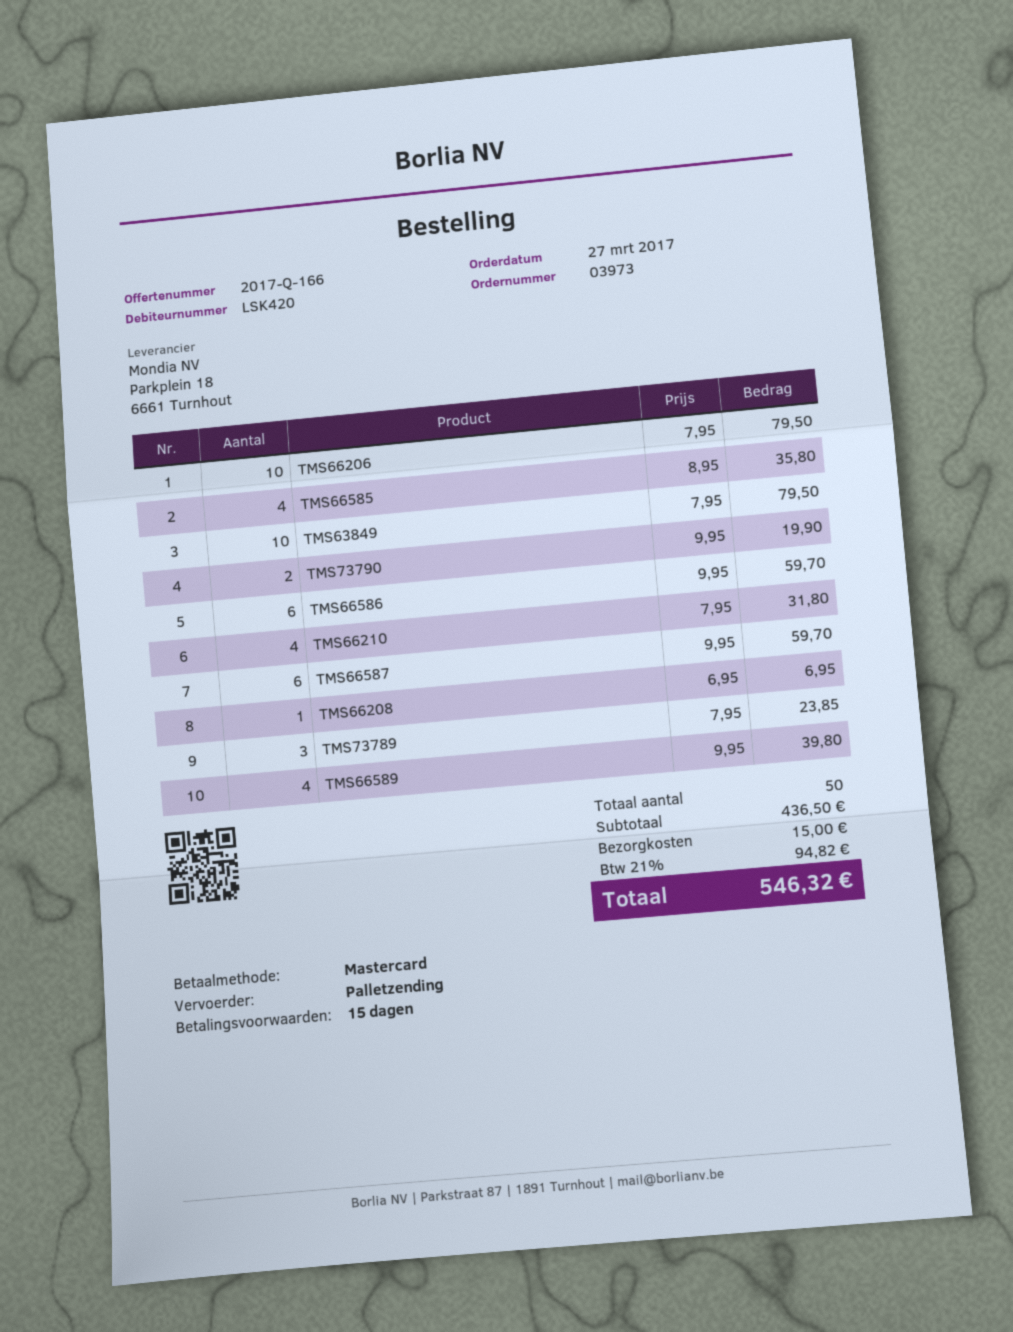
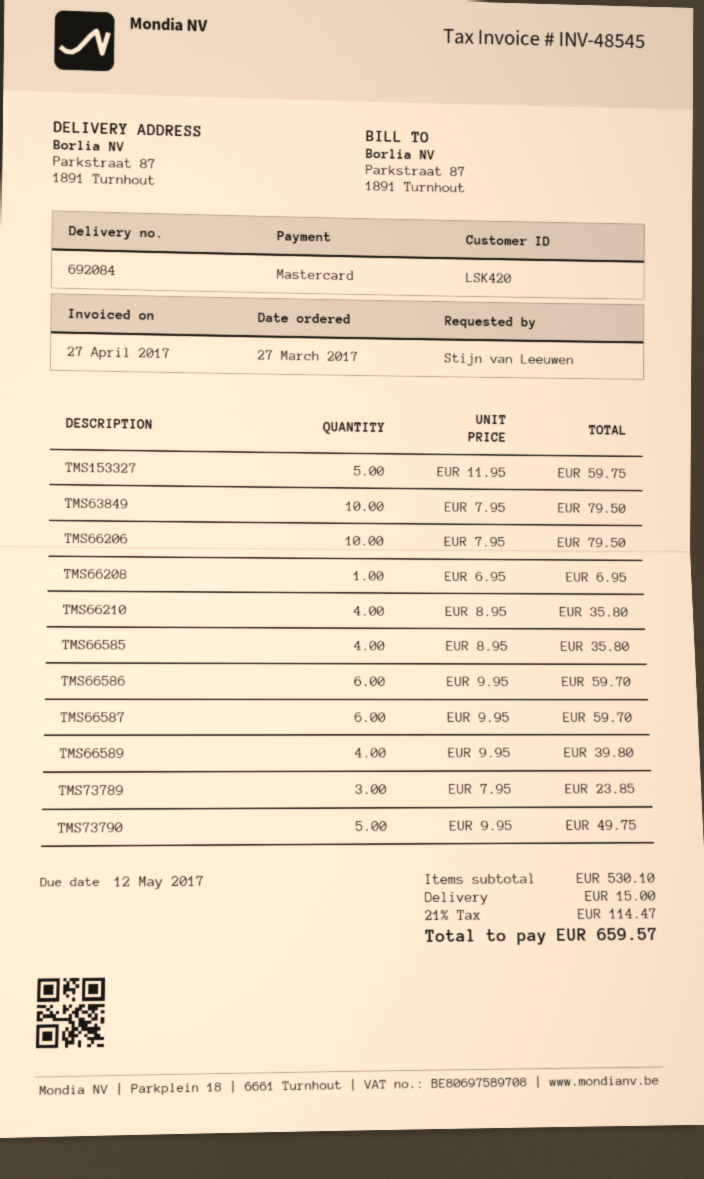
TMS73790: 2 x 9.95 = 19.90 -> 5 x 9.95 = 49.75
TMS66210: 4 x 7.95 = 31.80 -> 4 x 8.95 = 35.80
TMS153327: none -> 5 x 11.95 = 59.75
subtotal: 436.50 -> 530.10
tax: 21% = 94.82 -> 21% = 114.47
total: 546.32 -> 659.57

